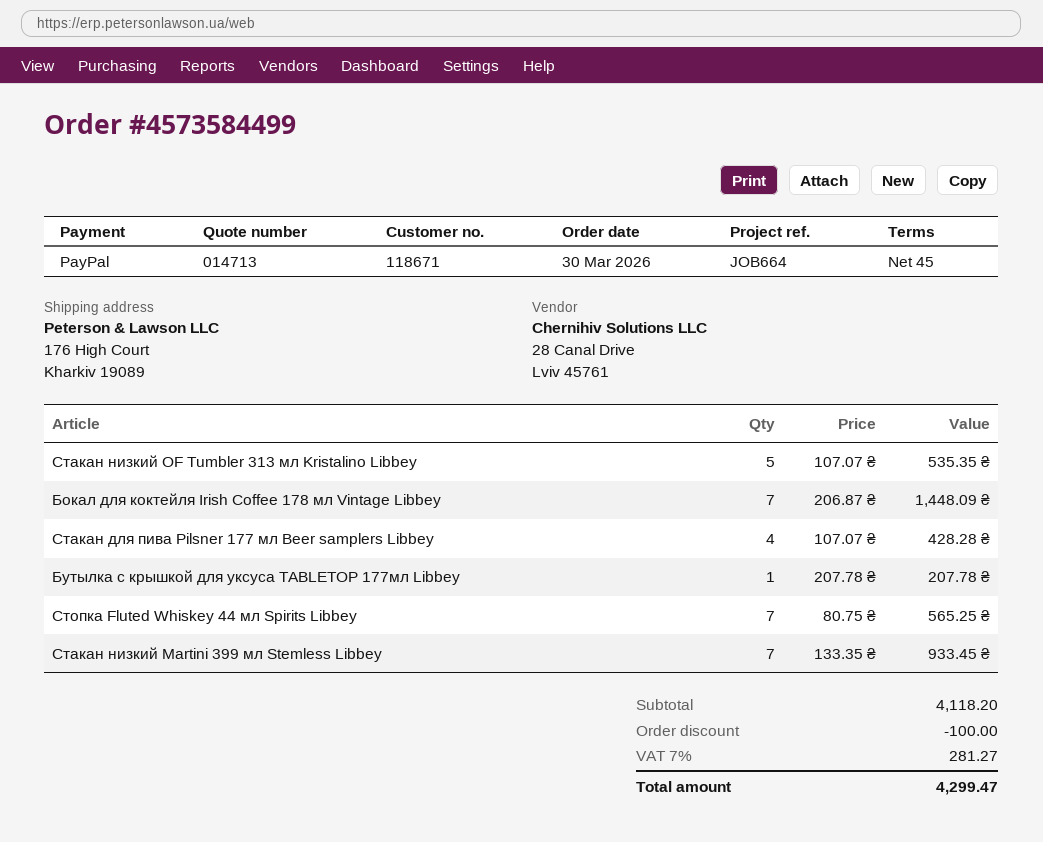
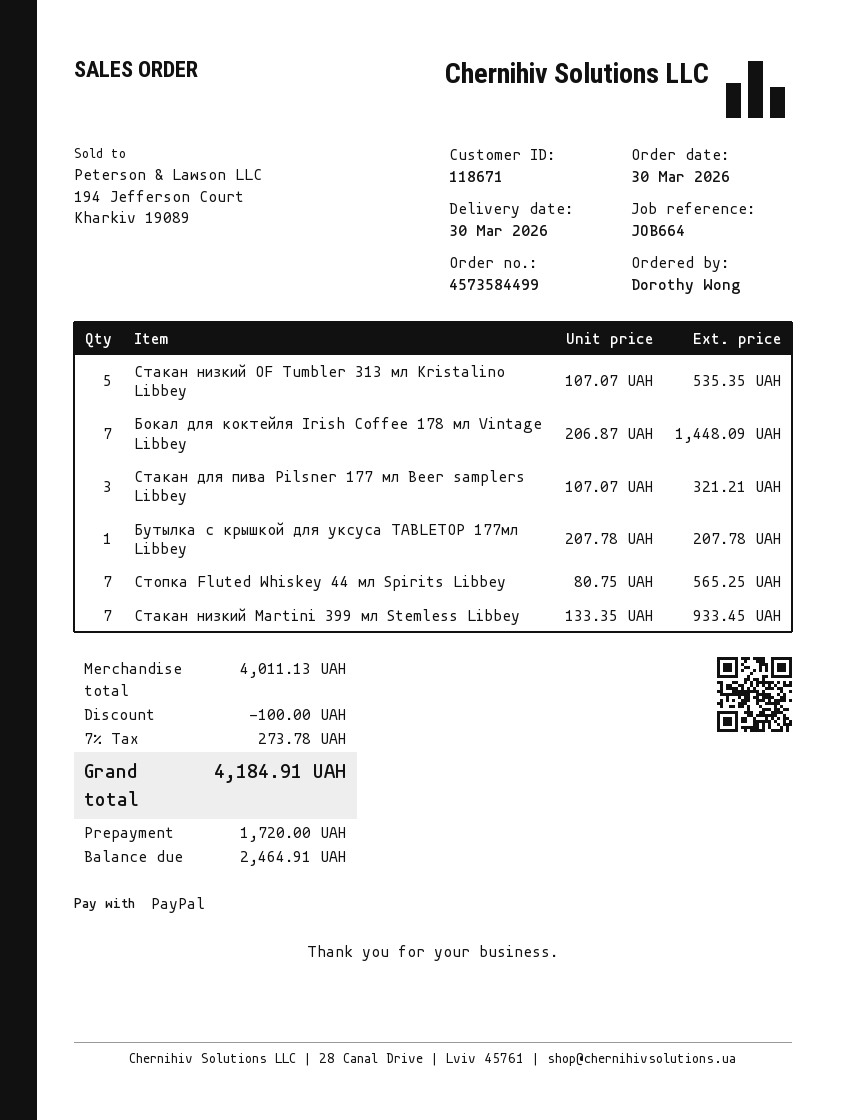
Стакан для пива Pilsner 177 мл Beer samplers Libbey: 4 x 107.07 = 428.28 -> 3 x 107.07 = 321.21
subtotal: 4118.20 -> 4011.13
tax: 7% = 281.27 -> 7% = 273.78
total: 4299.47 -> 4184.91

